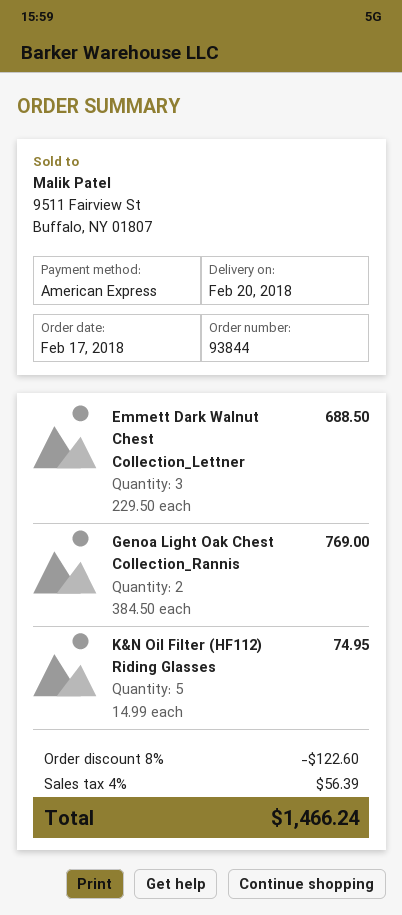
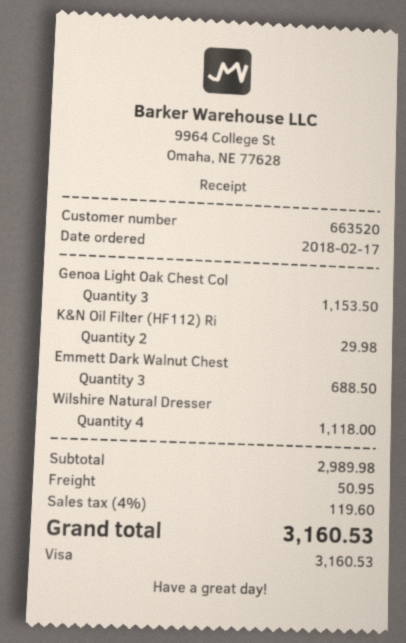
payment method: American Express -> Visa
Genoa Light Oak Chest Collection_Rannis: 2 for 769.00 -> 3 for 1153.50
K&N Oil Filter (HF112) Riding Glasses: 5 for 74.95 -> 2 for 29.98
Wilshire Natural Dresser: none -> 4 for 1118.00
discount: 8% = 122.60 -> none
shipping: none -> 50.95
tax: 4% = 56.39 -> 4% = 119.60
total: 1466.24 -> 3160.53

